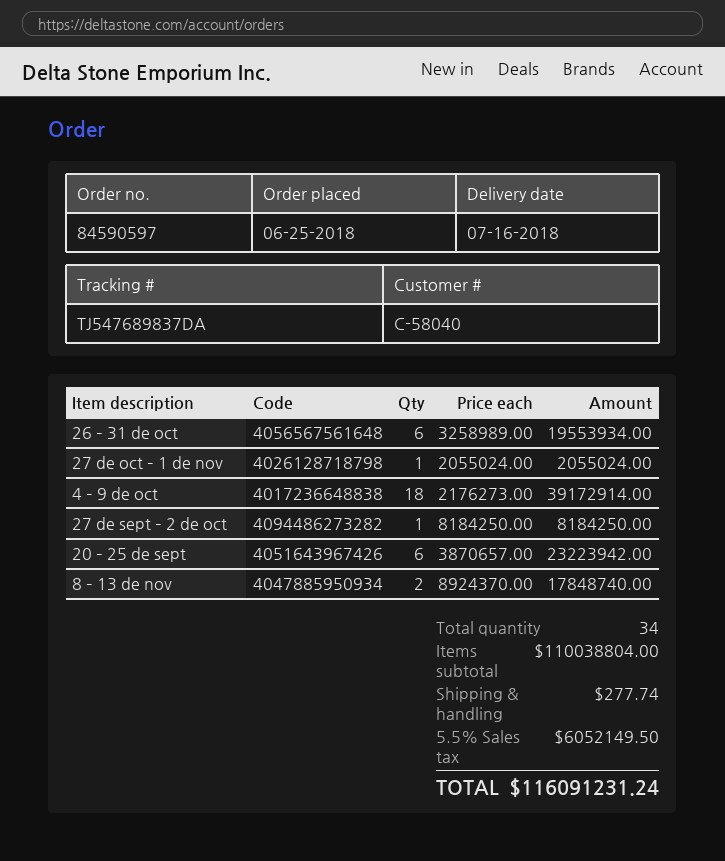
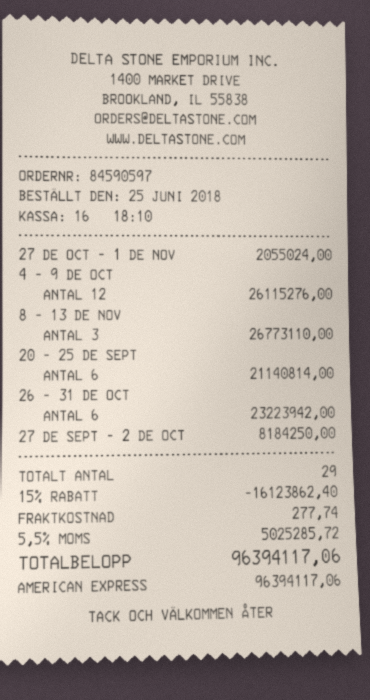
26 – 31 de oct: 6 for 19553934.00 -> 6 for 23223942.00
4 – 9 de oct: 18 for 39172914.00 -> 12 for 26115276.00
20 – 25 de sept: 6 for 23223942.00 -> 6 for 21140814.00
8 – 13 de nov: 2 for 17848740.00 -> 3 for 26773110.00
total quantity: 34 -> 29
discount: none -> 15% = 16123862.40
tax: 5.5% = 6052149.50 -> 5.5% = 5025285.72
total: 116091231.24 -> 96394117.06

